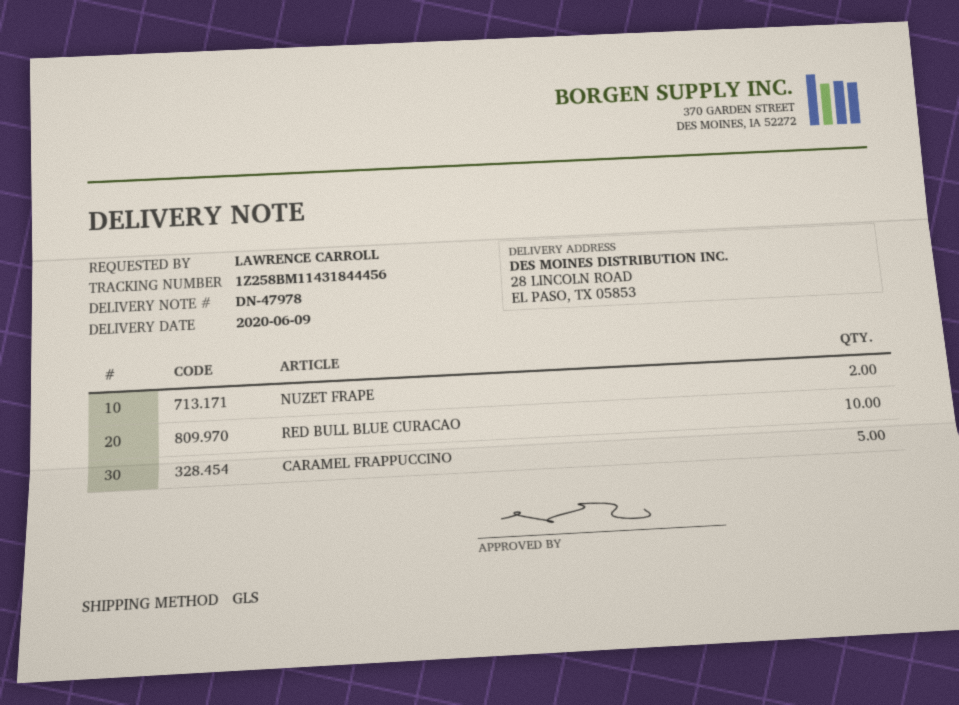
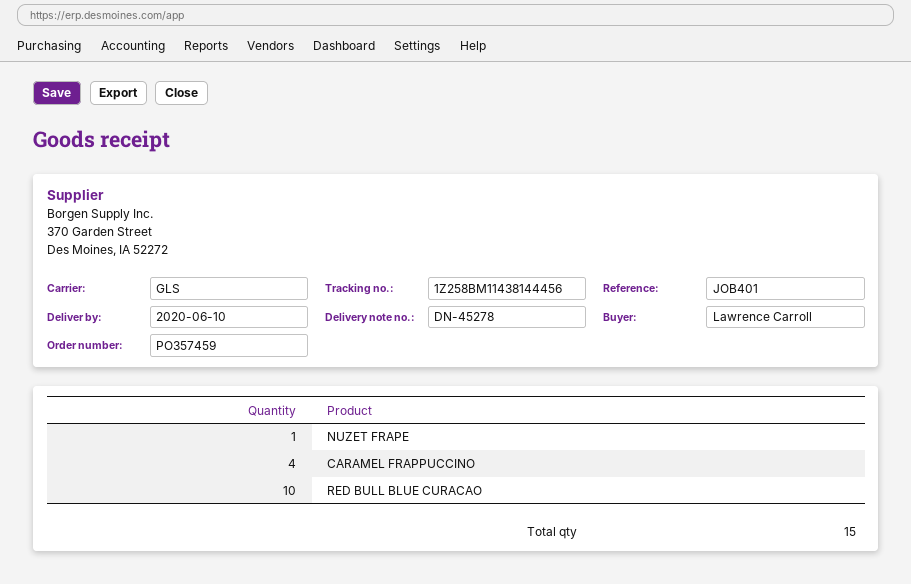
delivery note number: DN-47978 -> DN-45278
delivery date: 2020-06-09 -> 2020-06-10
tracking number: 1Z258BM11431844456 -> 1Z258BM11438144456
NUZET FRAPE: 2 -> 1
CARAMEL FRAPPUCCINO: 5 -> 4

